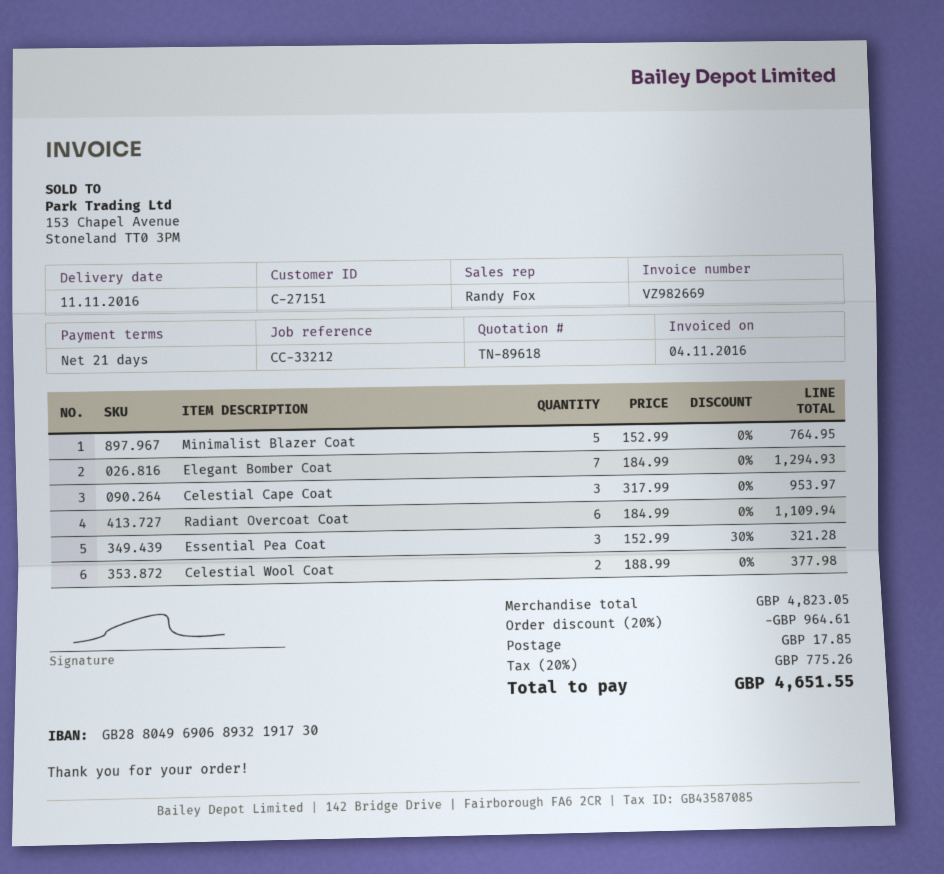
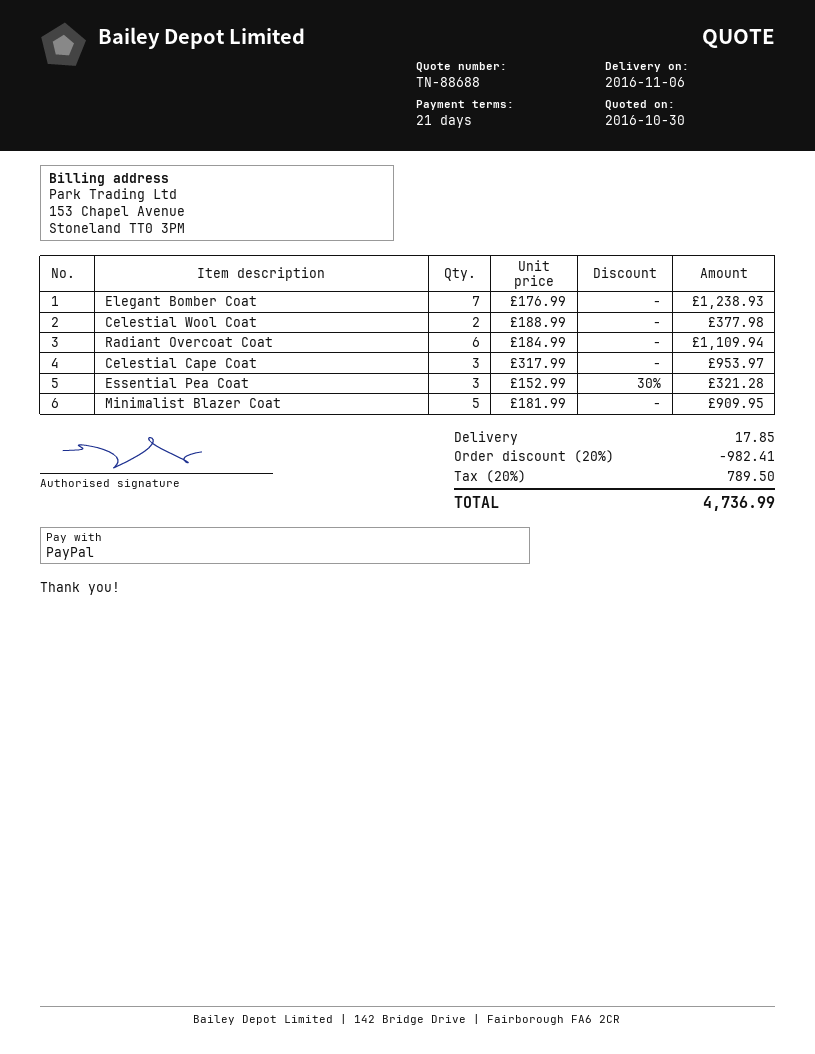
quote number: TN-89618 -> TN-88688
delivery date: 2016-11-11 -> 2016-11-06
Minimalist Blazer Coat: 5 x 152.99 = 764.95 -> 5 x 181.99 = 909.95
Elegant Bomber Coat: 7 x 184.99 = 1294.93 -> 7 x 176.99 = 1238.93
discount: 20% = 964.61 -> 20% = 982.41
tax: 20% = 775.26 -> 20% = 789.50
total: 4651.55 -> 4736.99

